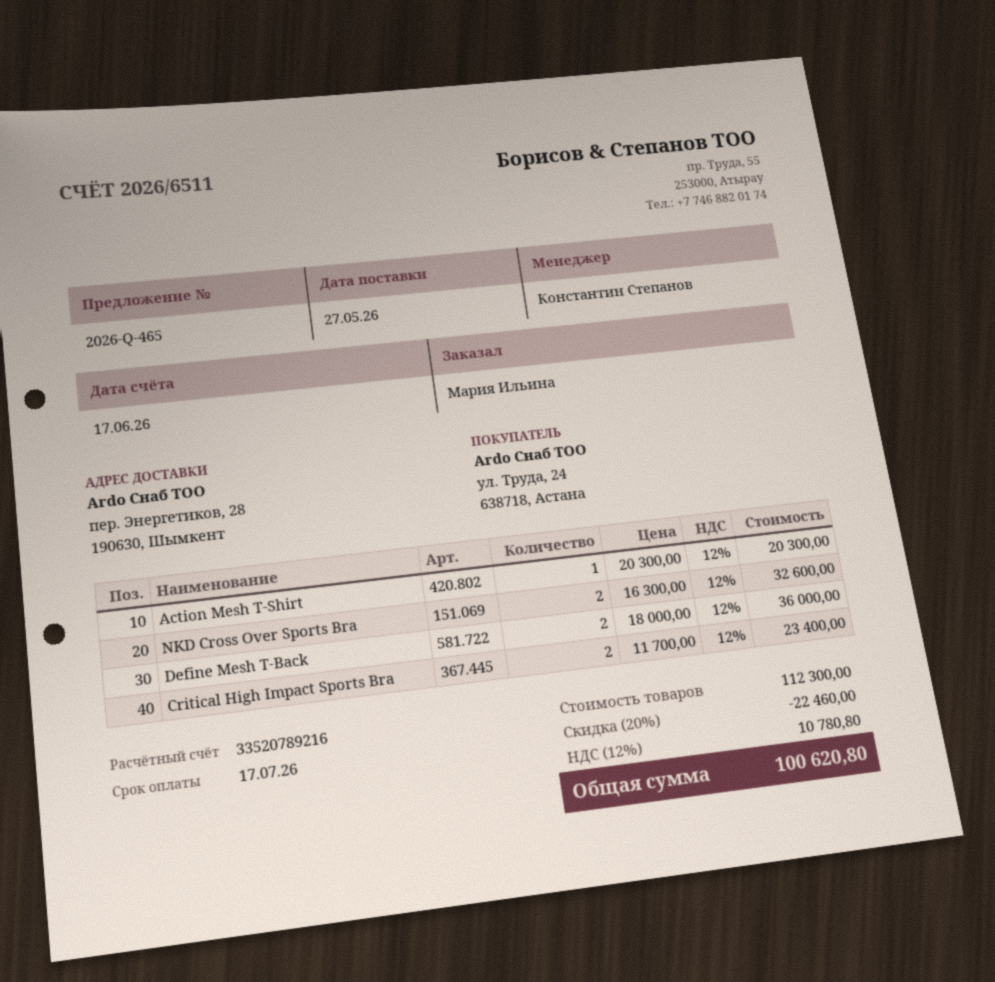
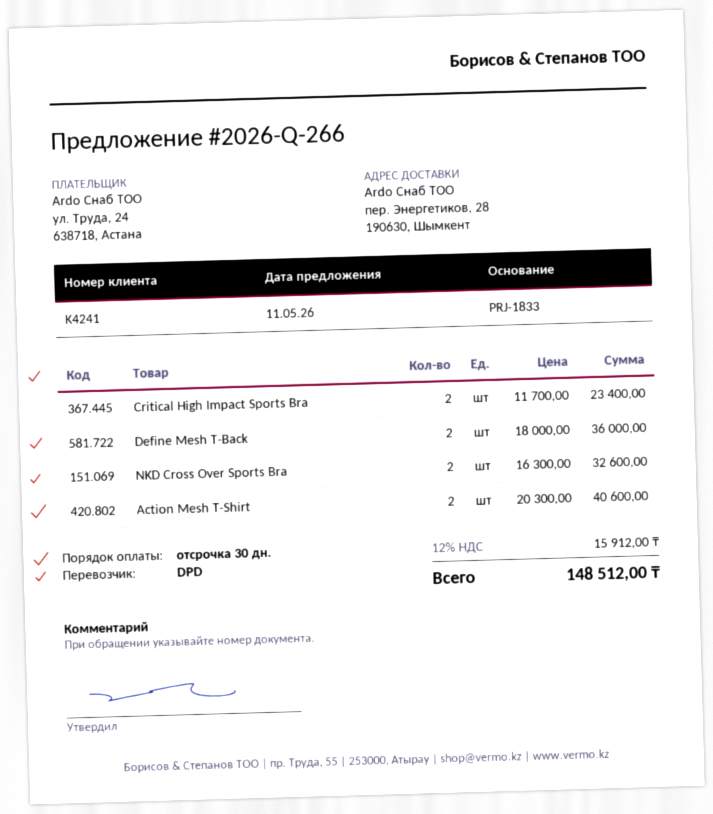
quote number: 2026-Q-465 -> 2026-Q-266
Action Mesh T-Shirt: 1 x 20300.00 = 20300.00 -> 2 x 20300.00 = 40600.00
discount: 20% = 22460.00 -> none
tax: 12% = 10780.80 -> 12% = 15912.00
total: 100620.80 -> 148512.00

